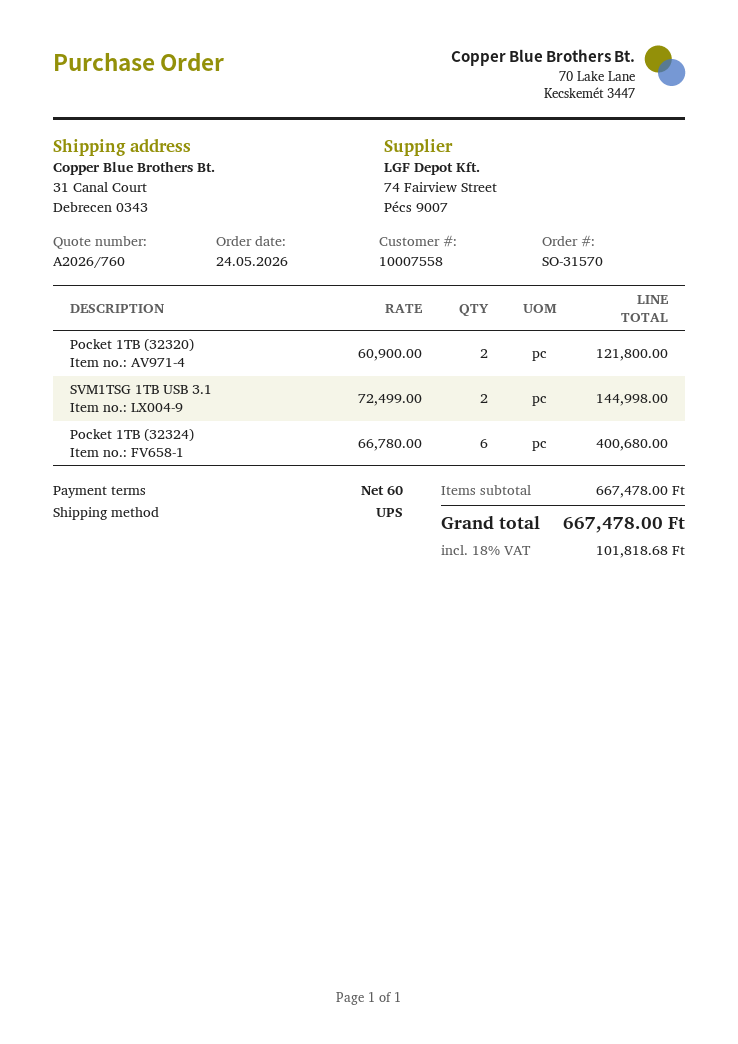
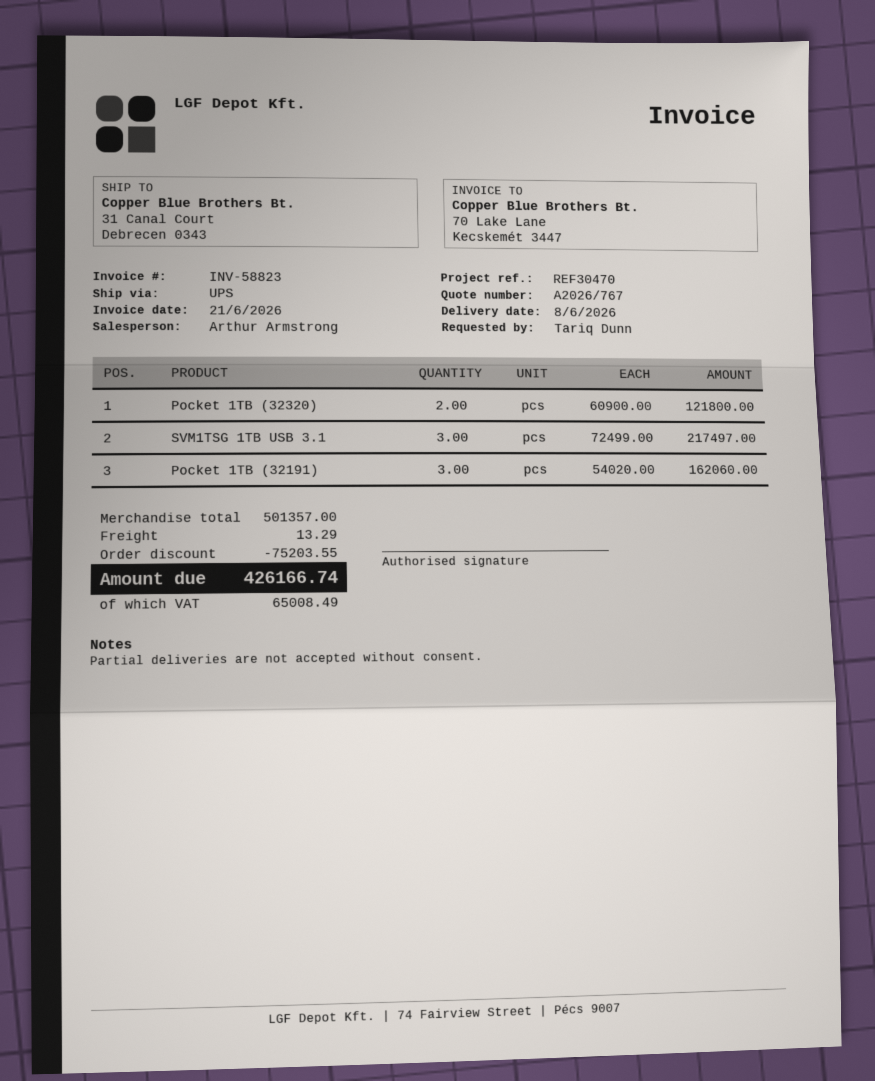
quote number: A2026/760 -> A2026/767
SVM1TSG 1TB USB 3.1: 2 x 72499.00 = 144998.00 -> 3 x 72499.00 = 217497.00
Pocket 1TB (32324): 6 x 66780.00 = 400680.00 -> none
Pocket 1TB (32191): none -> 3 x 54020.00 = 162060.00
subtotal: 667478.00 -> 501357.00
discount: none -> 75203.55
shipping: none -> 13.29
tax: 101818.68 -> 65008.49
total: 667478.00 -> 426166.74

